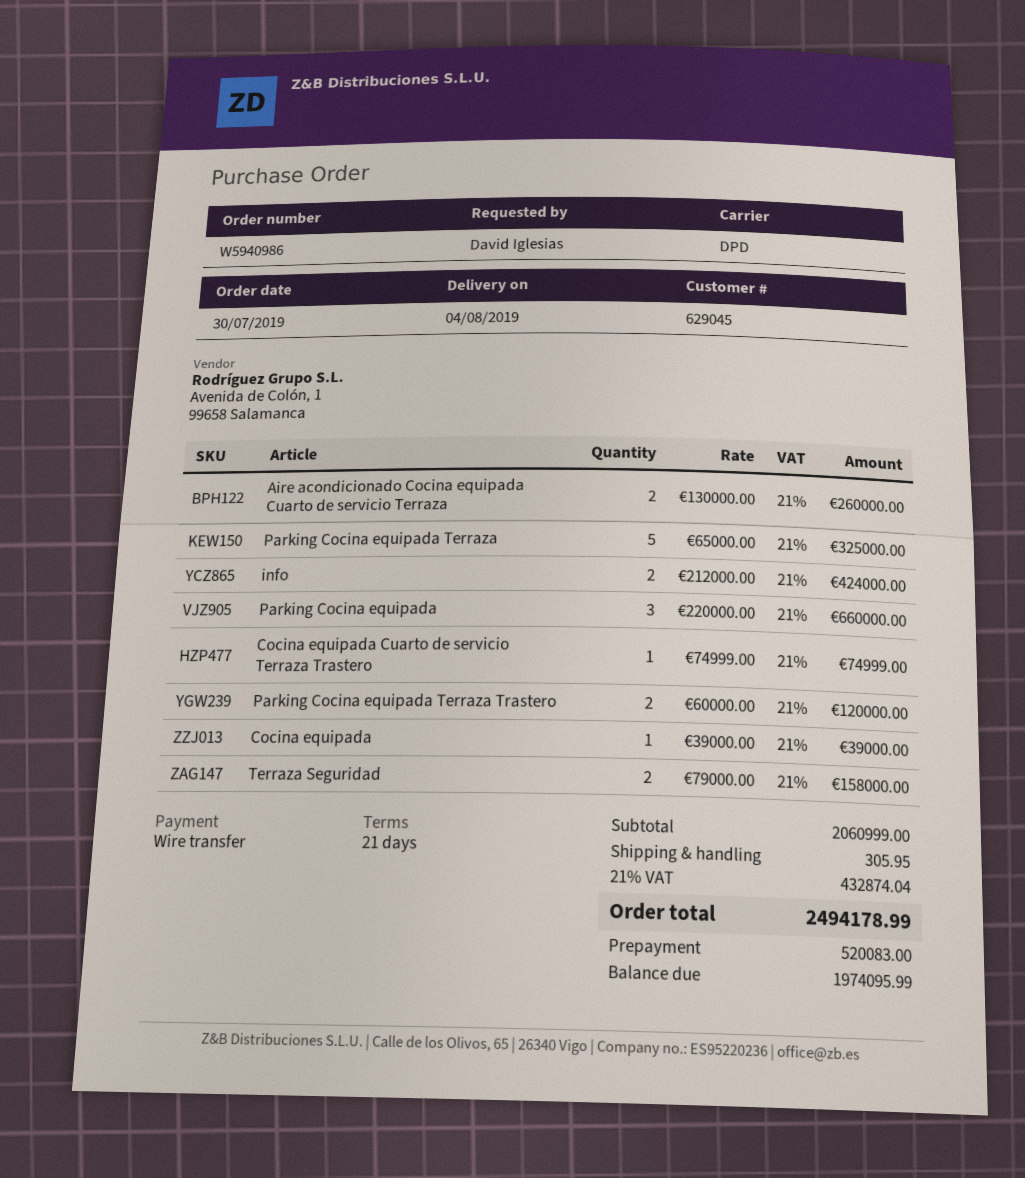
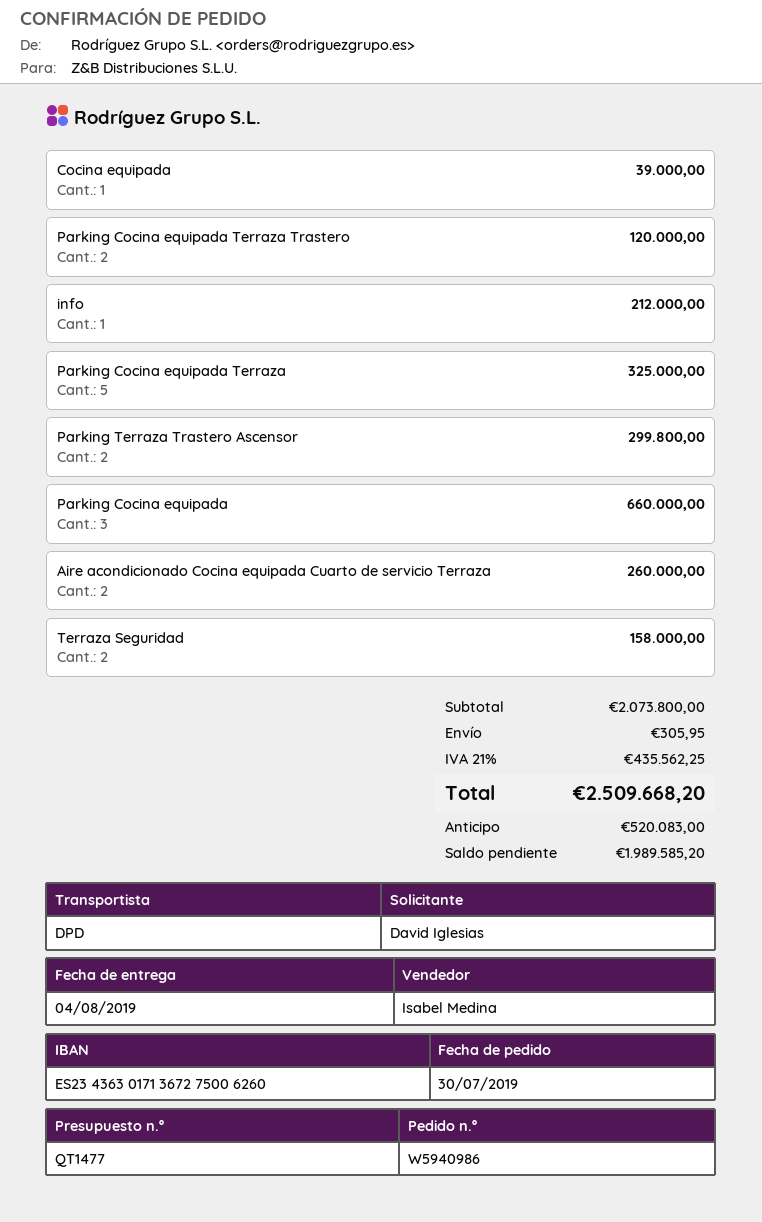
info: 2 for 424000.00 -> 1 for 212000.00
Cocina equipada Cuarto de servicio Terraza Trastero: 1 for 74999.00 -> none
Parking Terraza Trastero Ascensor: none -> 2 for 299800.00
subtotal: 2060999.00 -> 2073800.00
tax: 21% = 432874.04 -> 21% = 435562.25
total: 2494178.99 -> 2509668.20
balance: 1974095.99 -> 1989585.20

